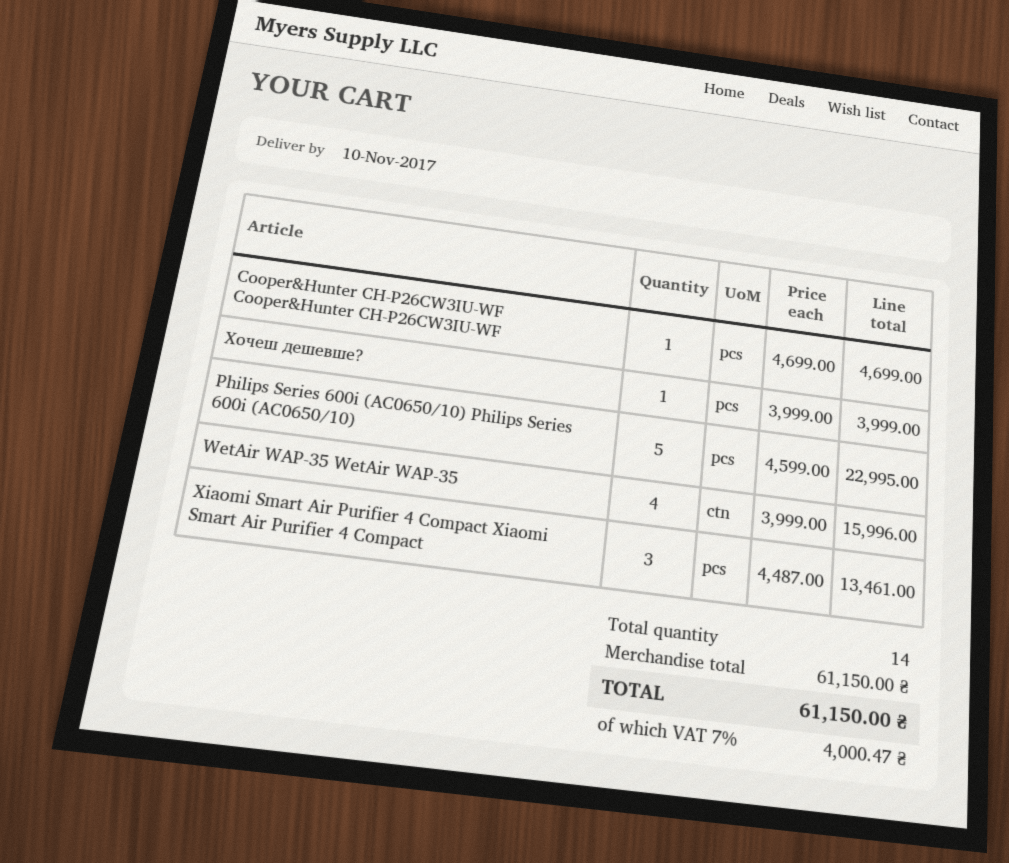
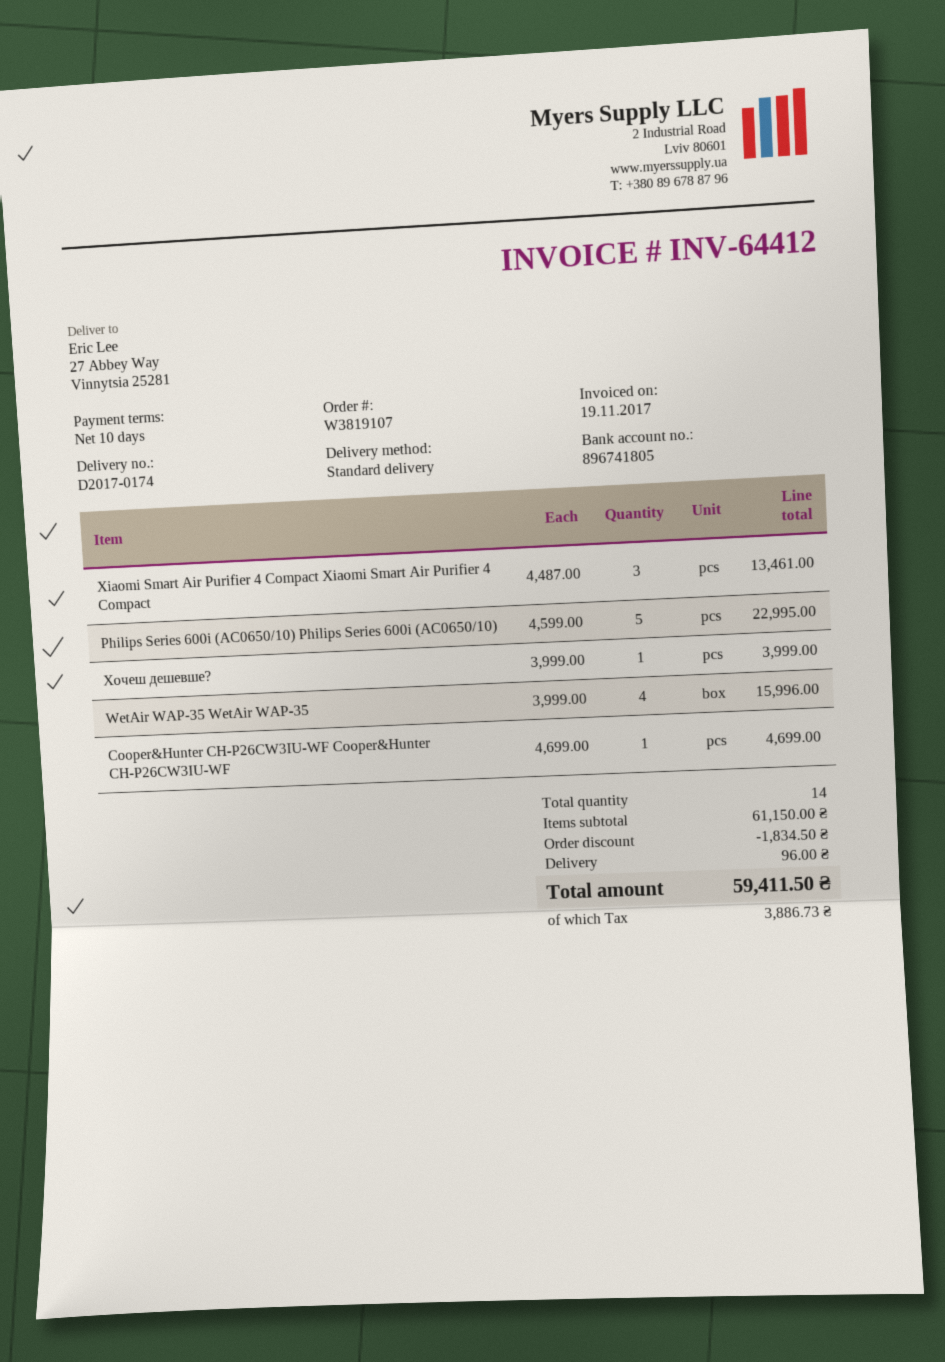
discount: none -> 1834.50
shipping: none -> 96.00
tax: 4000.47 -> 3886.73
total: 61150.00 -> 59411.50

